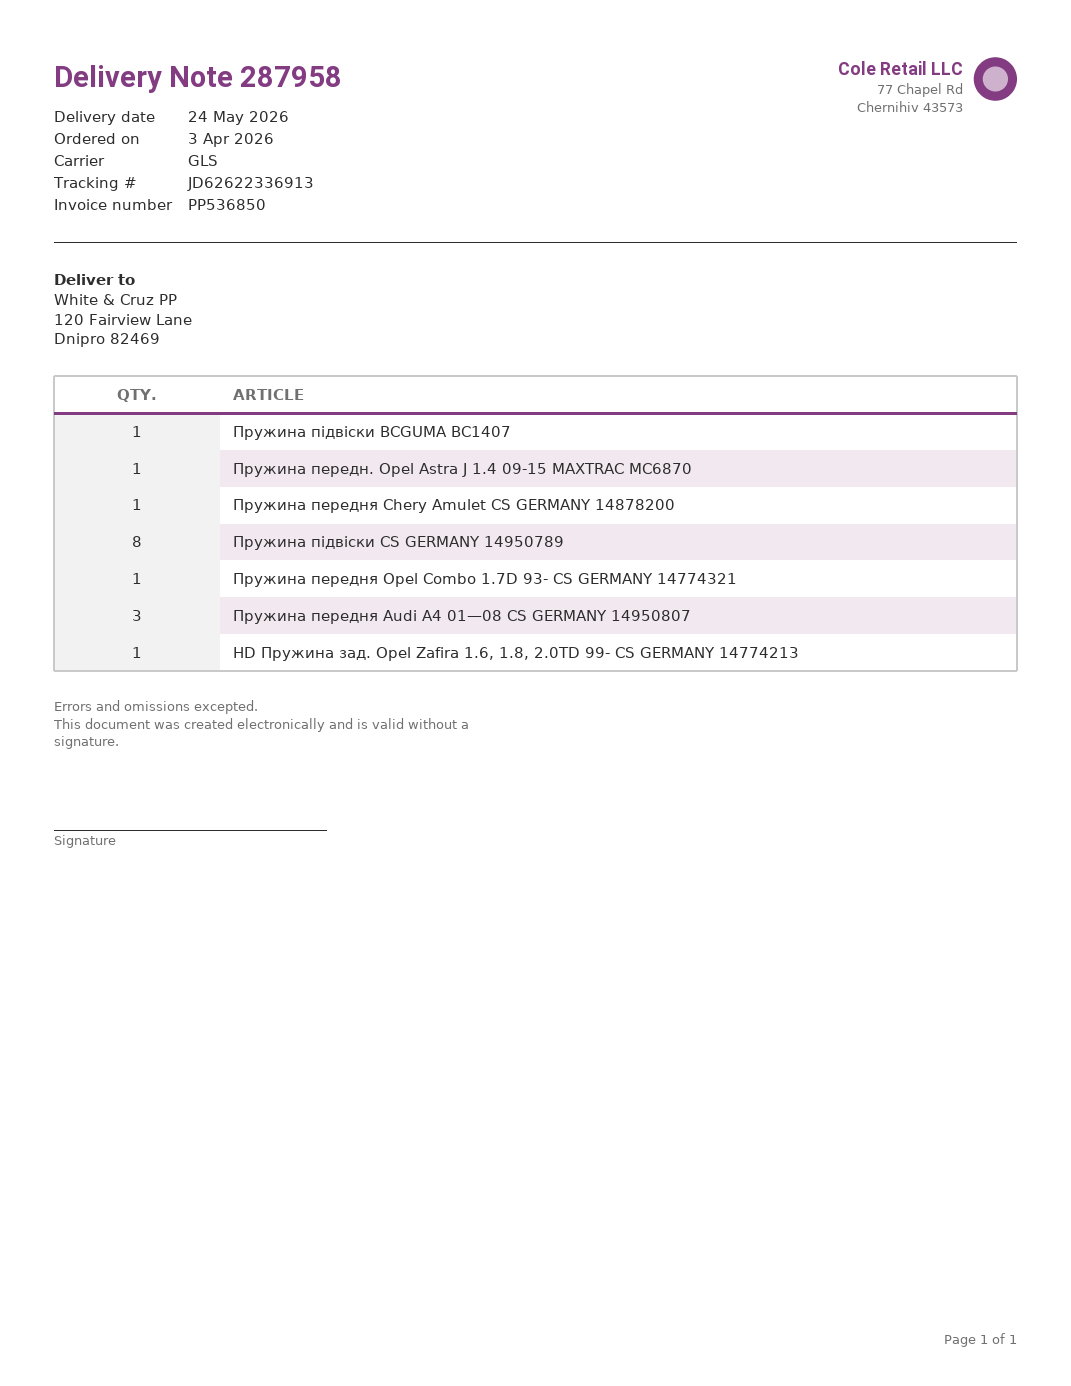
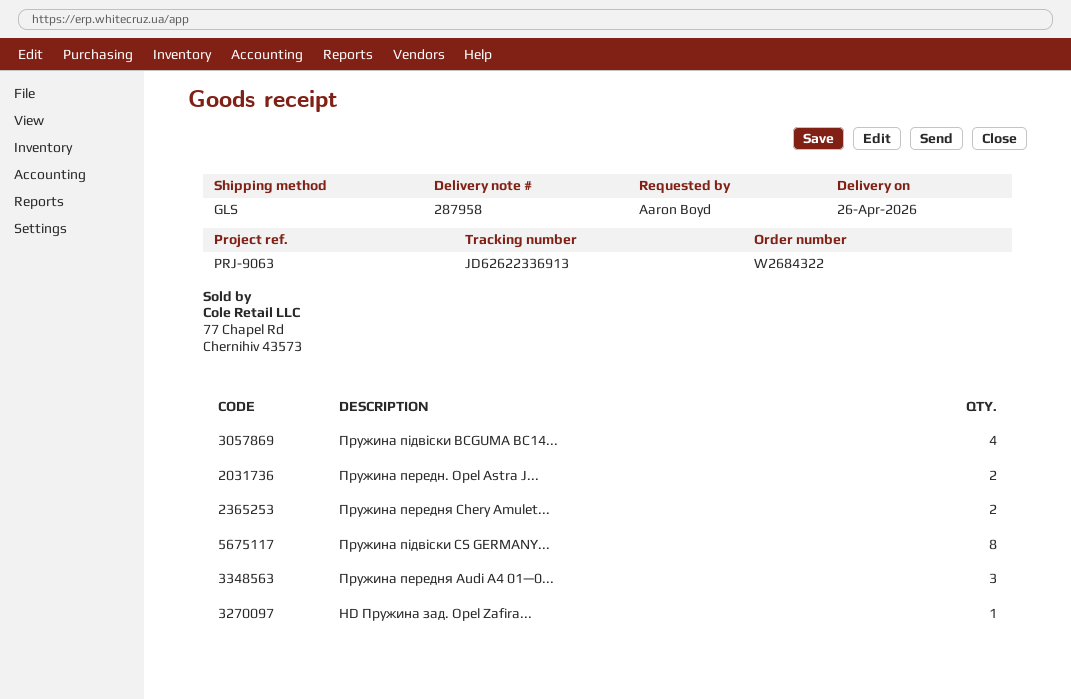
delivery date: 2026-05-24 -> 2026-04-26
Пружина підвіски BCGUMA BC1407: 1 -> 4
Пружина передн. Opel Astra J 1.4 09-15 MAXTRAC MC6870: 1 -> 2
Пружина передня Chery Amulet CS GERMANY 14878200: 1 -> 2
Пружина передня Opel Combo 1.7D 93- CS GERMANY 14774321: 1 -> none

